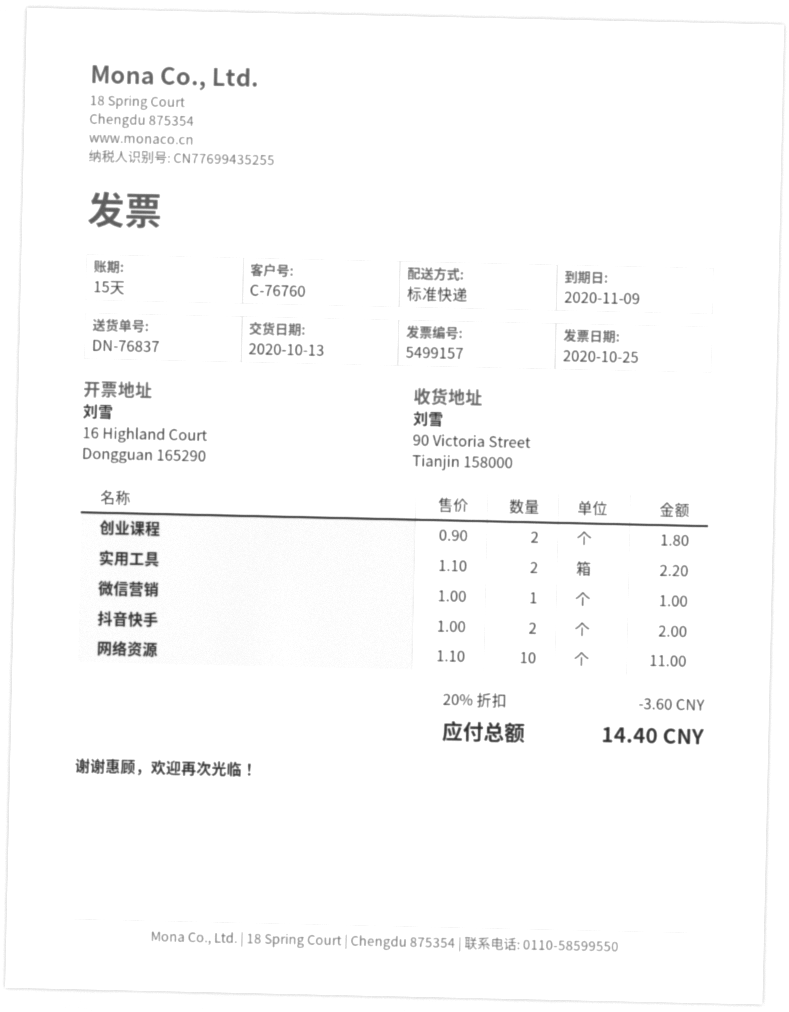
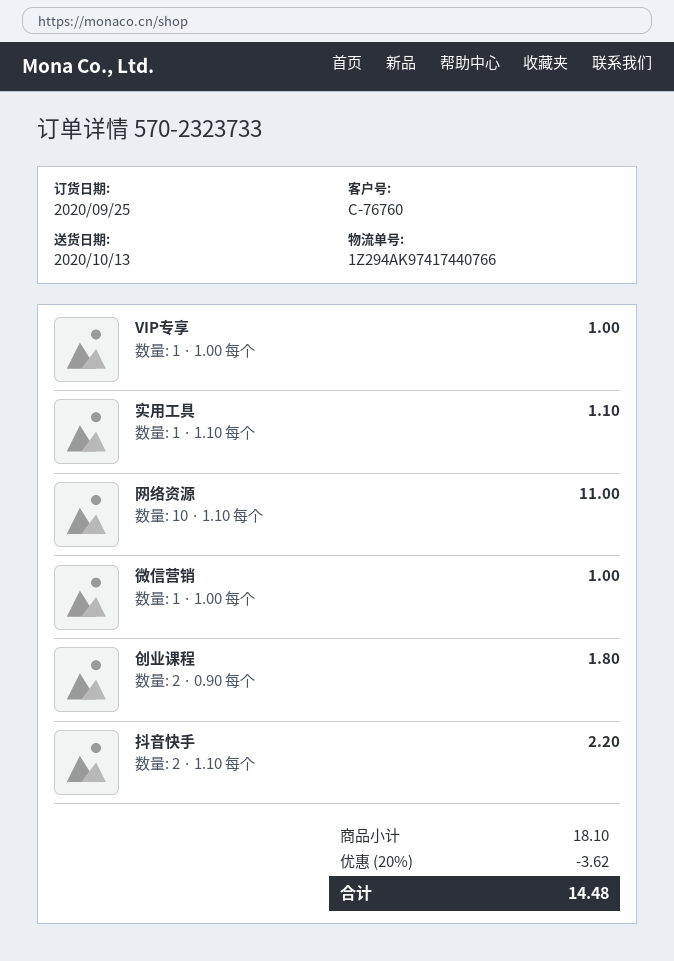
实用工具: 2 x 1.10 = 2.20 -> 1 x 1.10 = 1.10
抖音快手: 2 x 1.00 = 2.00 -> 2 x 1.10 = 2.20
VIP专享: none -> 1 x 1.00 = 1.00
discount: 20% = 3.60 -> 20% = 3.62
total: 14.40 -> 14.48

